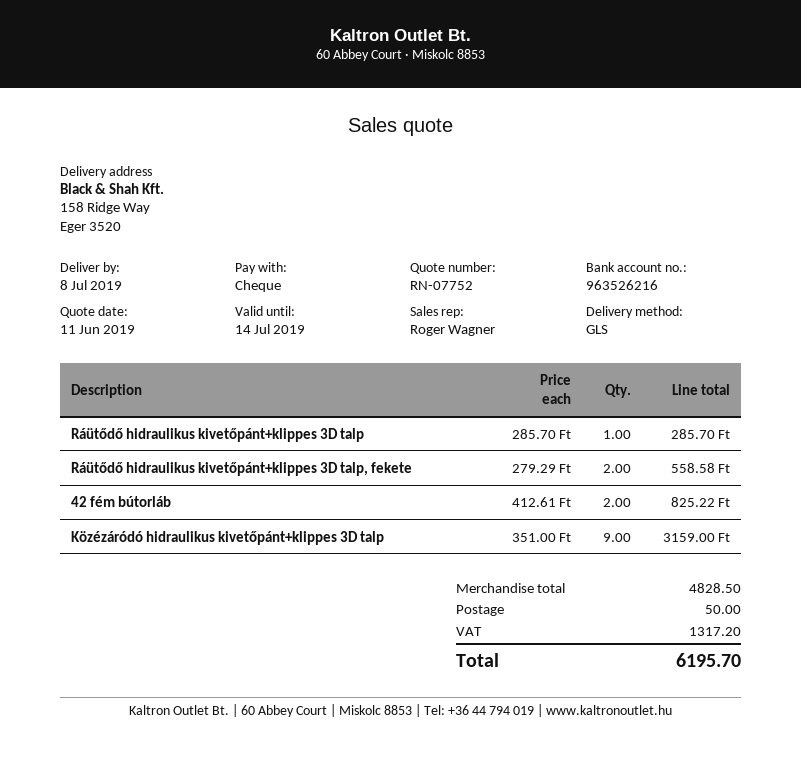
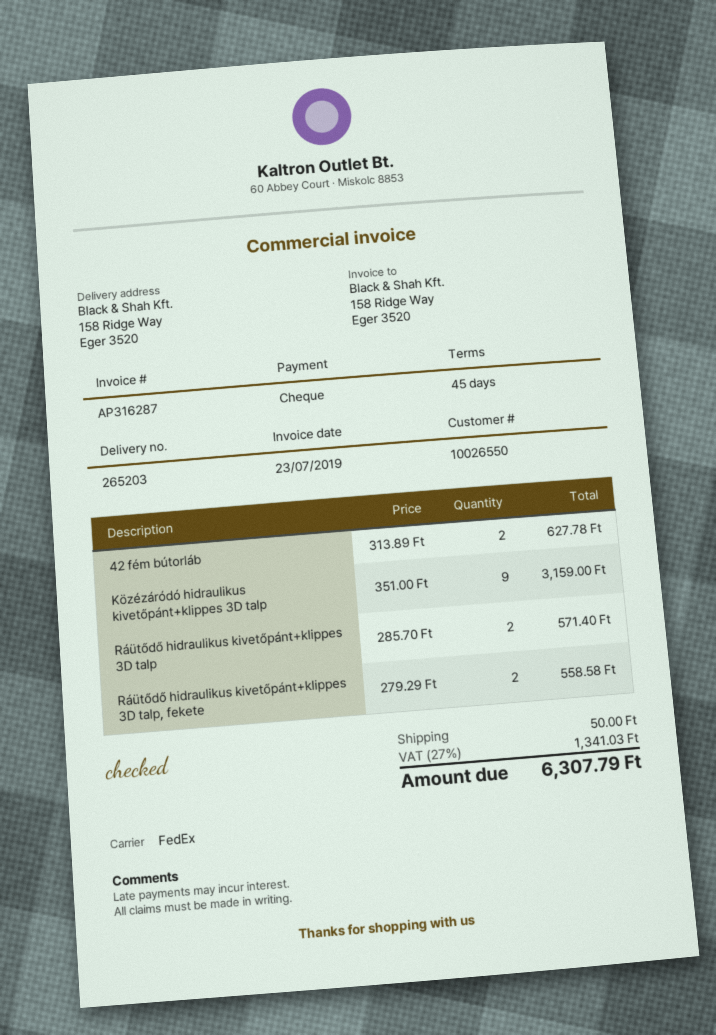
shipping method: GLS -> FedEx
Ráütődő hidraulikus kivetőpánt+klippes 3D talp: 1 x 285.70 = 285.70 -> 2 x 285.70 = 571.40
42 fém bútorláb: 2 x 412.61 = 825.22 -> 2 x 313.89 = 627.78
tax: 1317.20 -> 1341.03
total: 6195.70 -> 6307.79

